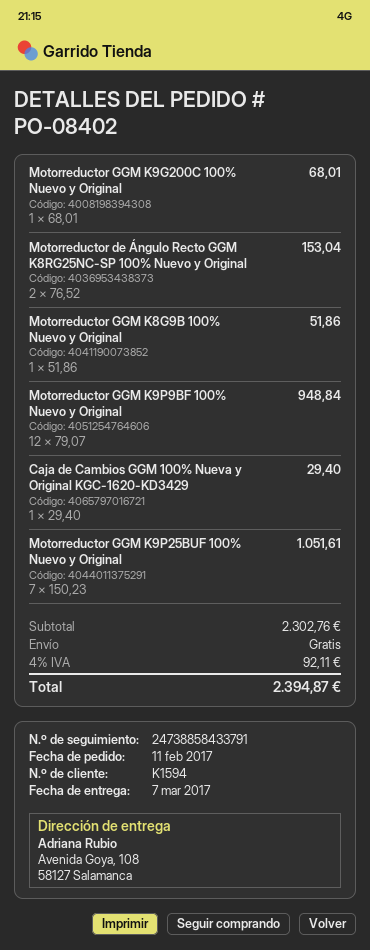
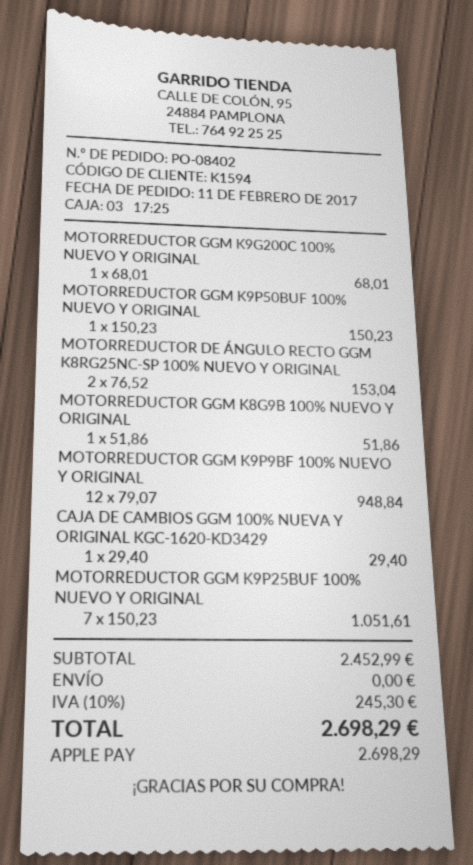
MOTORREDUCTOR GGM K9P50BUF 100% NUEVO Y ORIGINAL: none -> 1 x 150.23 = 150.23
subtotal: 2302.76 -> 2452.99
tax: 4% = 92.11 -> 10% = 245.30
total: 2394.87 -> 2698.29

